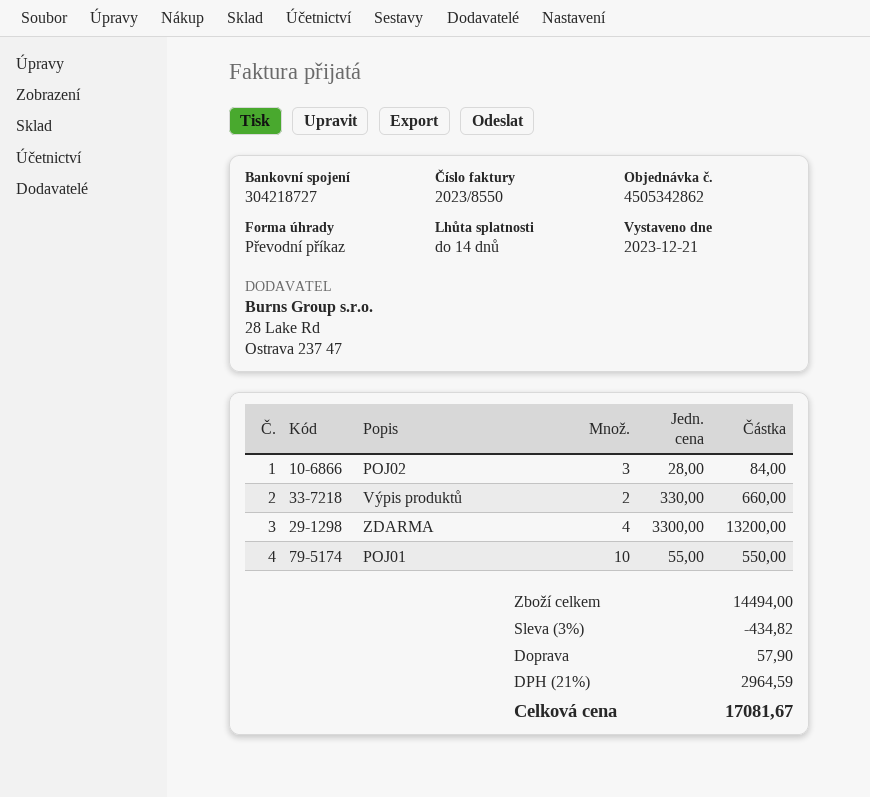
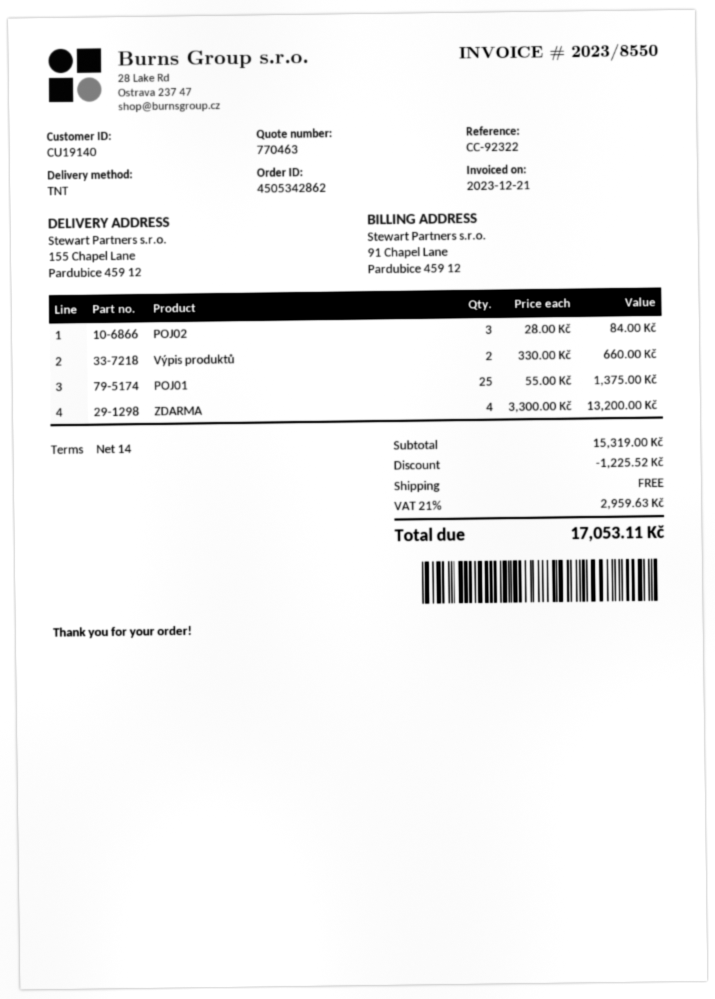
POJ01: 10 x 55.00 = 550.00 -> 25 x 55.00 = 1375.00
subtotal: 14494.00 -> 15319.00
discount: 434.82 -> 1225.52
shipping: 57.90 -> 0.00
tax: 21% = 2964.59 -> 21% = 2959.63
total: 17081.67 -> 17053.11

